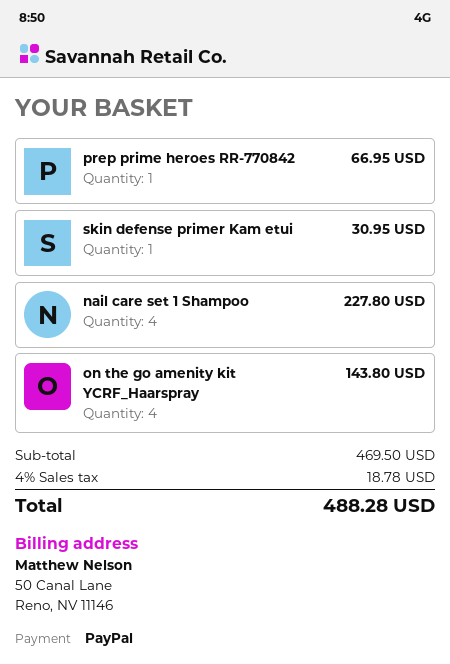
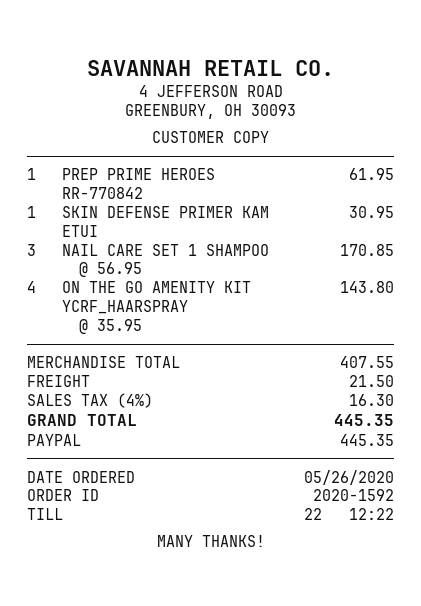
prep prime heroes RR-770842: 1 for 66.95 -> 1 for 61.95
nail care set 1 Shampoo: 4 for 227.80 -> 3 for 170.85
subtotal: 469.50 -> 407.55
shipping: none -> 21.50
tax: 4% = 18.78 -> 4% = 16.30
total: 488.28 -> 445.35

